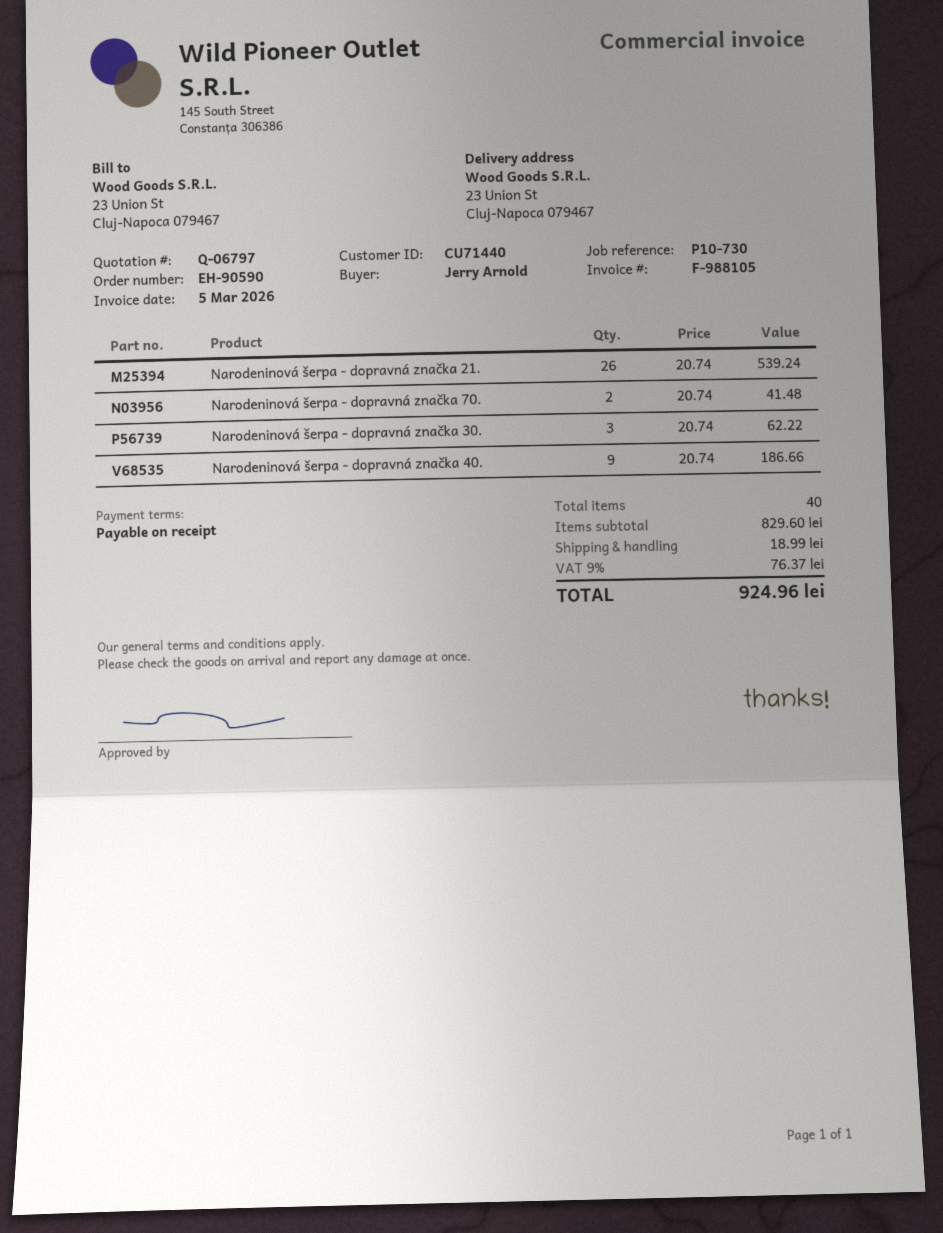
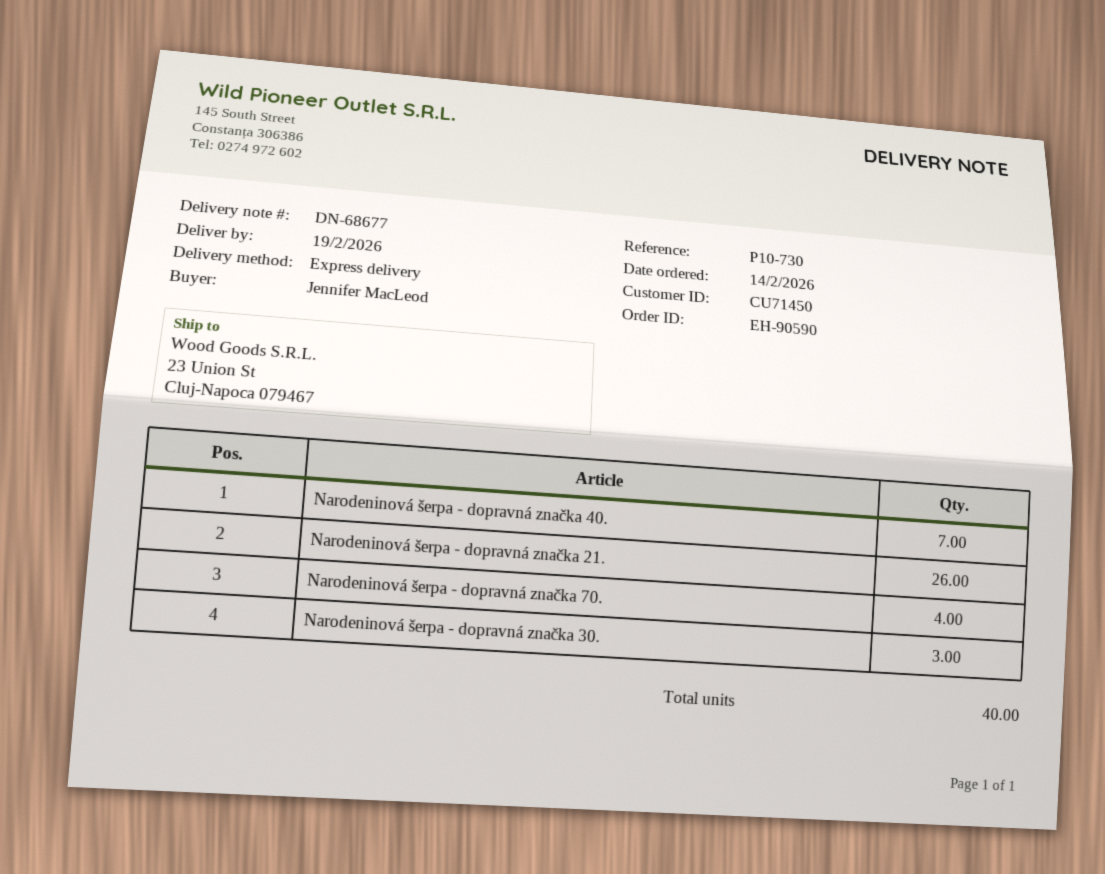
customer number: CU71440 -> CU71450
ordered by: Jerry Arnold -> Jennifer MacLeod
Narodeninová šerpa - dopravná značka 70.: 2 -> 4
Narodeninová šerpa - dopravná značka 40.: 9 -> 7

